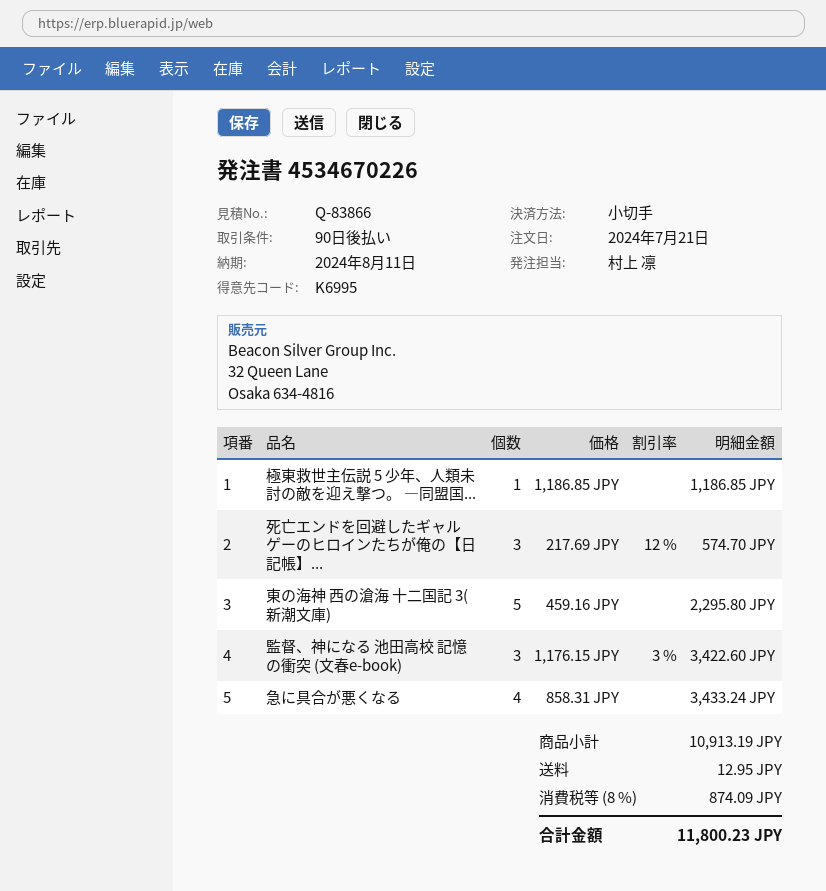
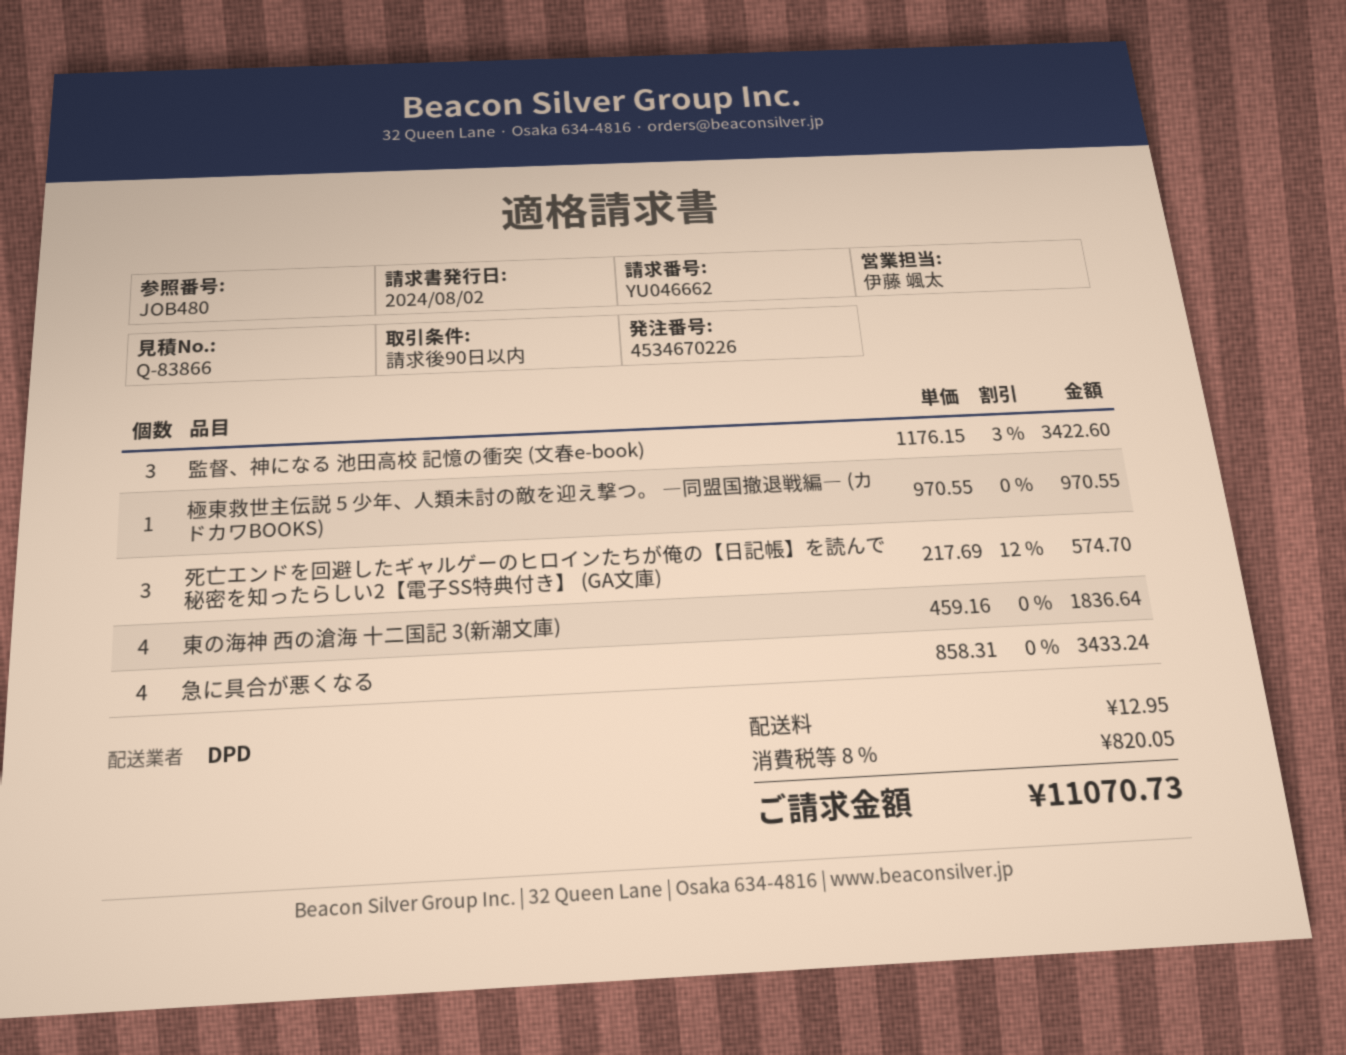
極東救世主伝説 5 少年、人類未討の敵を迎え撃つ。 ―同盟国...: 1 x 1186.85 = 1186.85 -> 1 x 970.55 = 970.55
東の海神 西の滄海 十二国記 3(新潮文庫): 5 x 459.16 = 2295.80 -> 4 x 459.16 = 1836.64
tax: 8% = 874.09 -> 8% = 820.05
total: 11800.23 -> 11070.73

